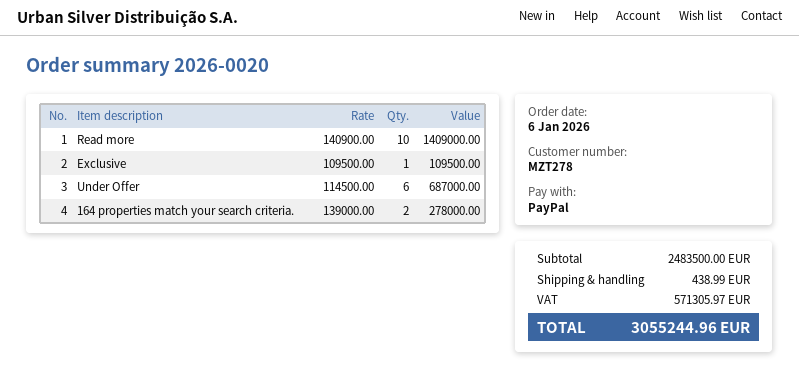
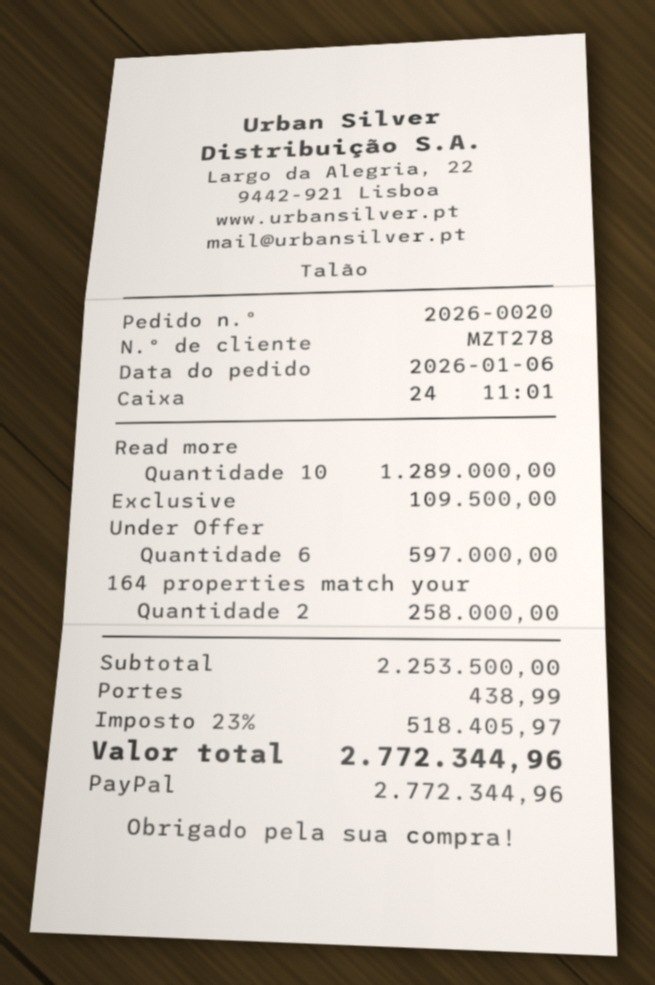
Read more: 10 for 1409000.00 -> 10 for 1289000.00
Under Offer: 6 for 687000.00 -> 6 for 597000.00
164 properties match your search criteria.: 2 for 278000.00 -> 2 for 258000.00
subtotal: 2483500.00 -> 2253500.00
tax: 571305.97 -> 518405.97
total: 3055244.96 -> 2772344.96

